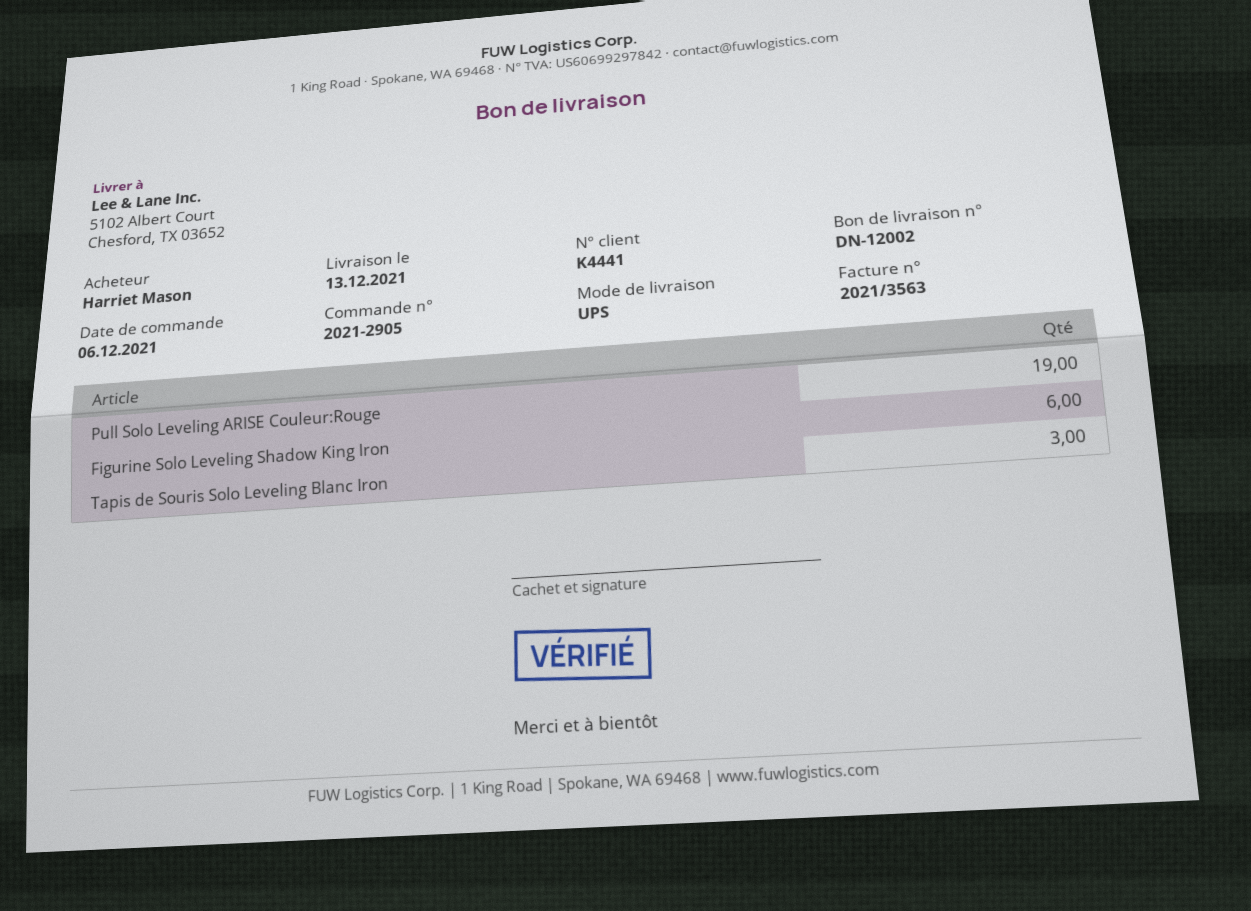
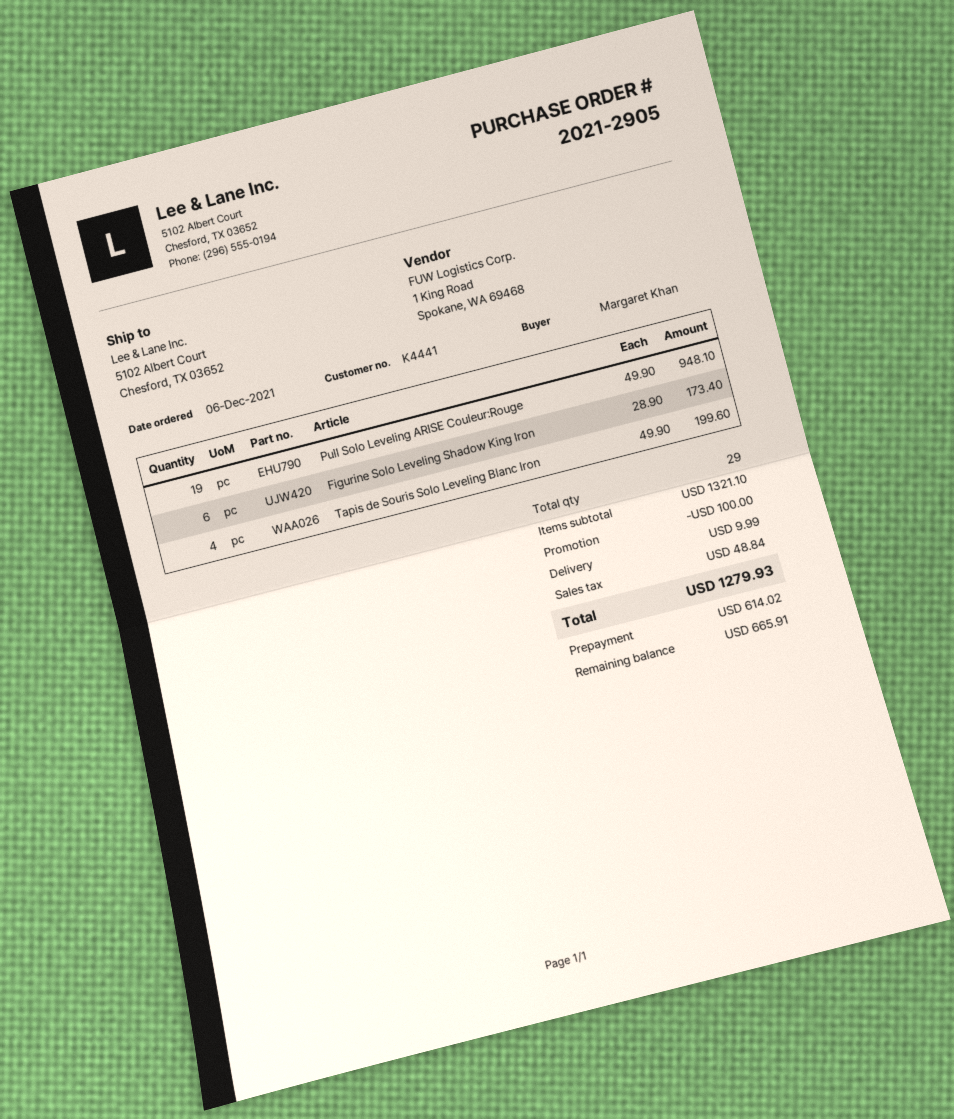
ordered by: Harriet Mason -> Margaret Khan
Tapis de Souris Solo Leveling Blanc Iron: 3 -> 4

